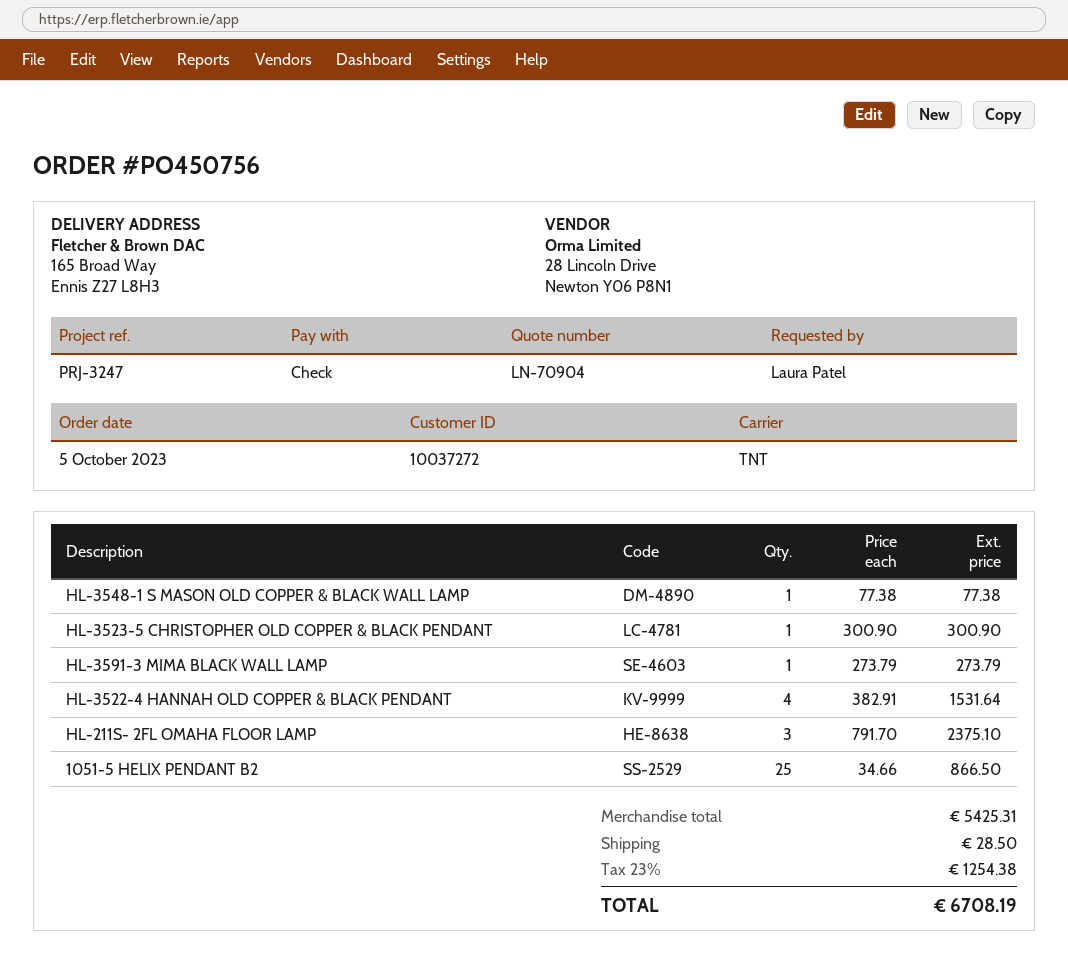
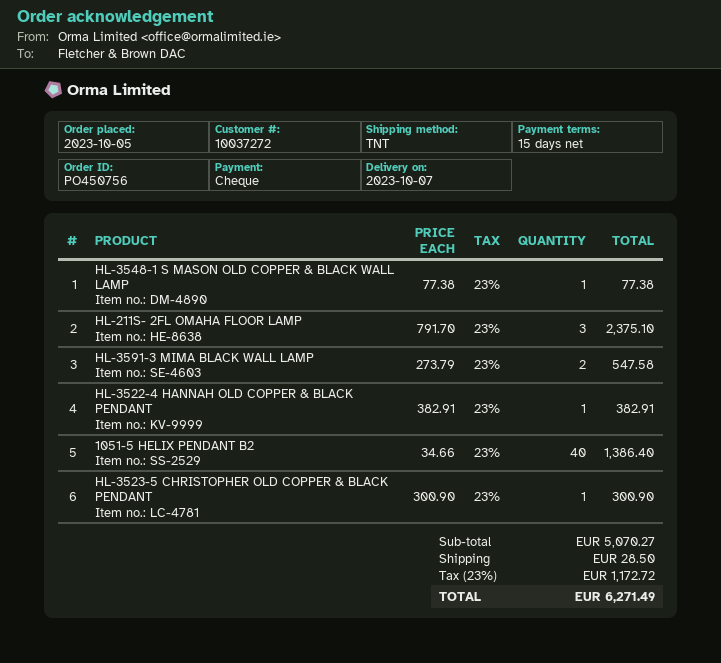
HL-3591-3 MIMA BLACK WALL LAMP: 1 x 273.79 = 273.79 -> 2 x 273.79 = 547.58
HL-3522-4 HANNAH OLD COPPER & BLACK PENDANT: 4 x 382.91 = 1531.64 -> 1 x 382.91 = 382.91
1051-5 HELIX PENDANT B2: 25 x 34.66 = 866.50 -> 40 x 34.66 = 1386.40
subtotal: 5425.31 -> 5070.27
tax: 23% = 1254.38 -> 23% = 1172.72
total: 6708.19 -> 6271.49

